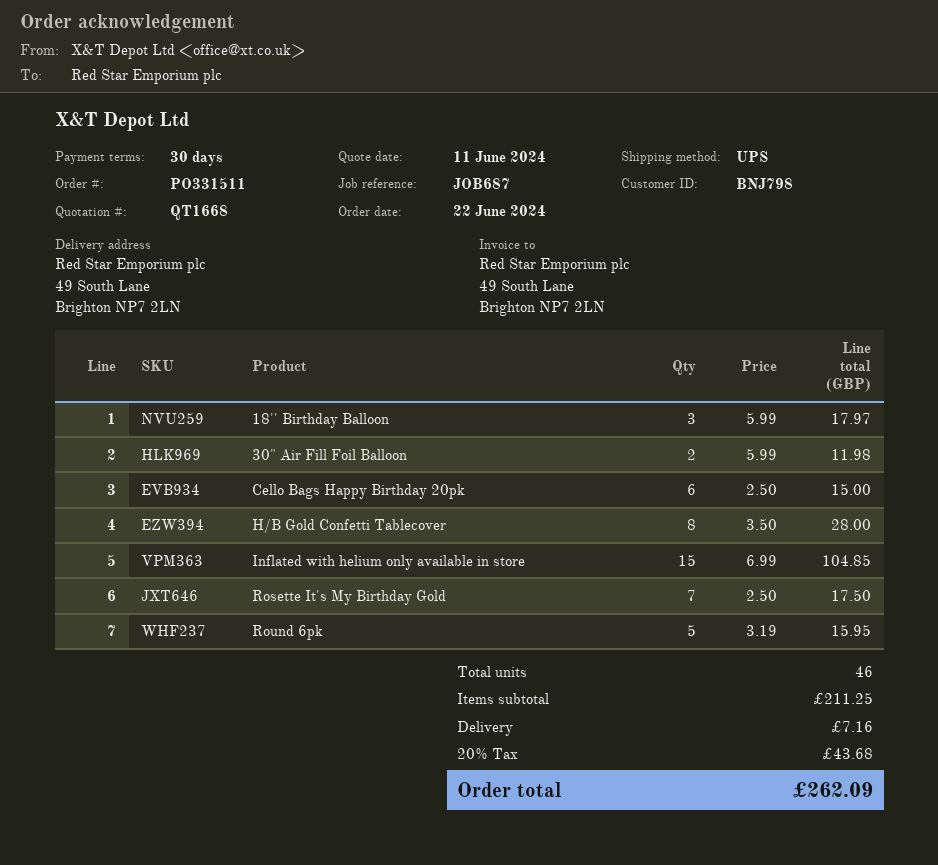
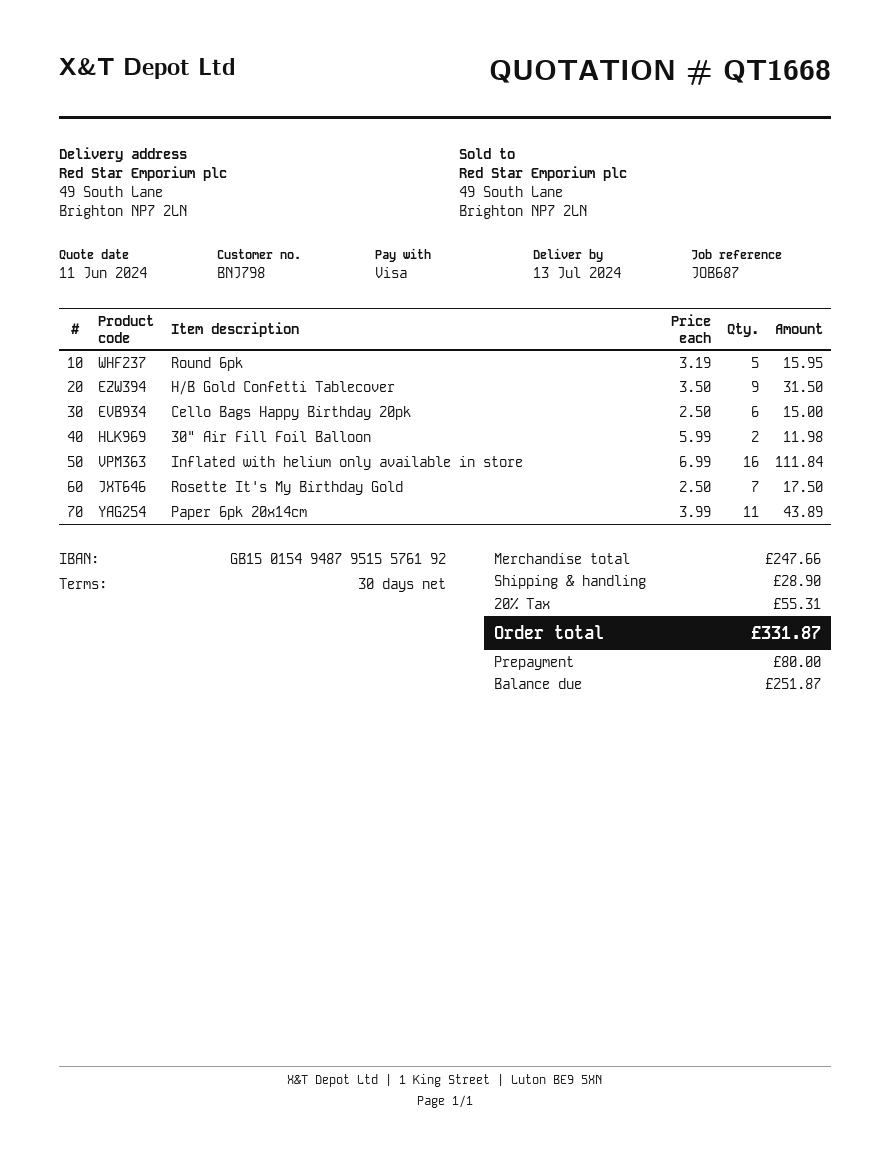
18'' Birthday Balloon: 3 x 5.99 = 17.97 -> none
H/B Gold Confetti Tablecover: 8 x 3.50 = 28.00 -> 9 x 3.50 = 31.50
Inflated with helium only available in store: 15 x 6.99 = 104.85 -> 16 x 6.99 = 111.84
Paper 6pk 20x14cm: none -> 11 x 3.99 = 43.89
subtotal: 211.25 -> 247.66
shipping: 7.16 -> 28.90
tax: 20% = 43.68 -> 20% = 55.31
total: 262.09 -> 331.87

